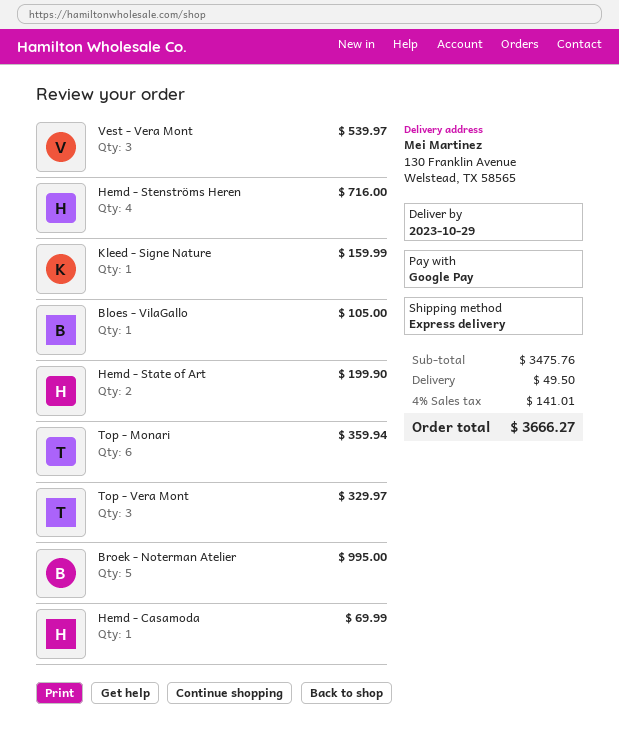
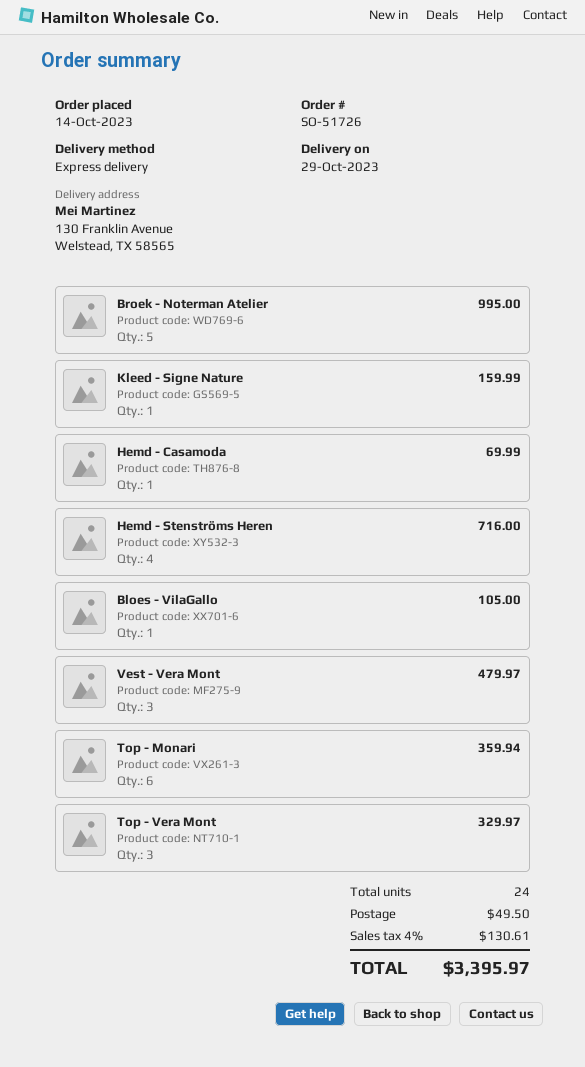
Vest - Vera Mont: 3 for 539.97 -> 3 for 479.97
Hemd - State of Art: 2 for 199.90 -> none
tax: 4% = 141.01 -> 4% = 130.61
total: 3666.27 -> 3395.97

